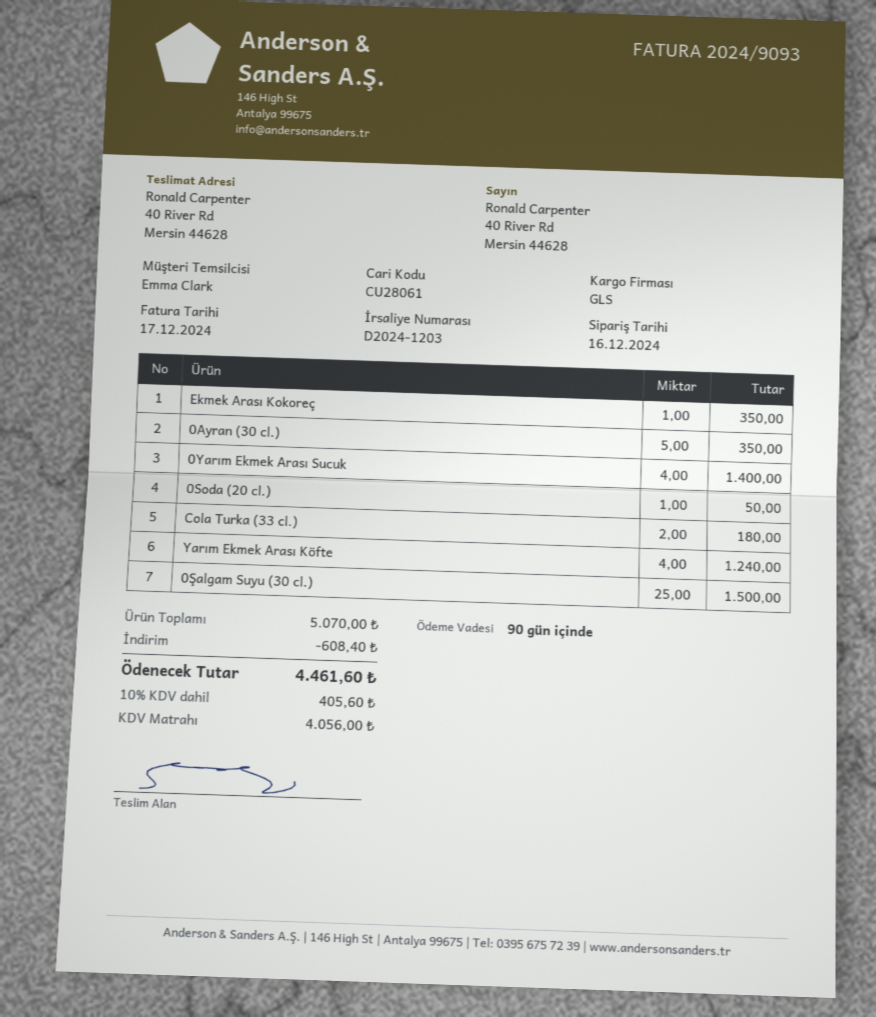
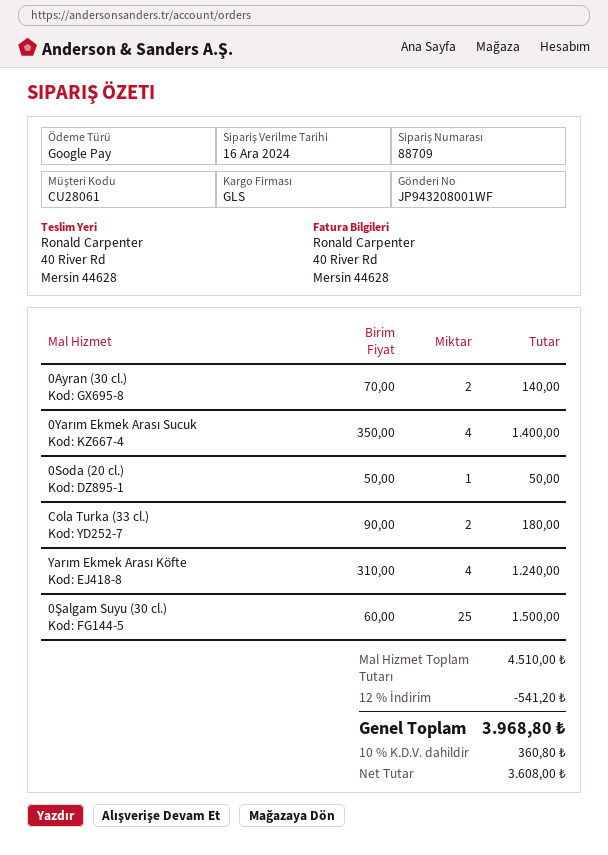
Ekmek Arası Kokoreç: 1 for 350.00 -> none
0Ayran (30 cl.): 5 for 350.00 -> 2 for 140.00
subtotal: 5070.00 -> 4510.00
discount: 608.40 -> 541.20
net: 4056.00 -> 3608.00
tax: 10% = 405.60 -> 10% = 360.80
total: 4461.60 -> 3968.80

